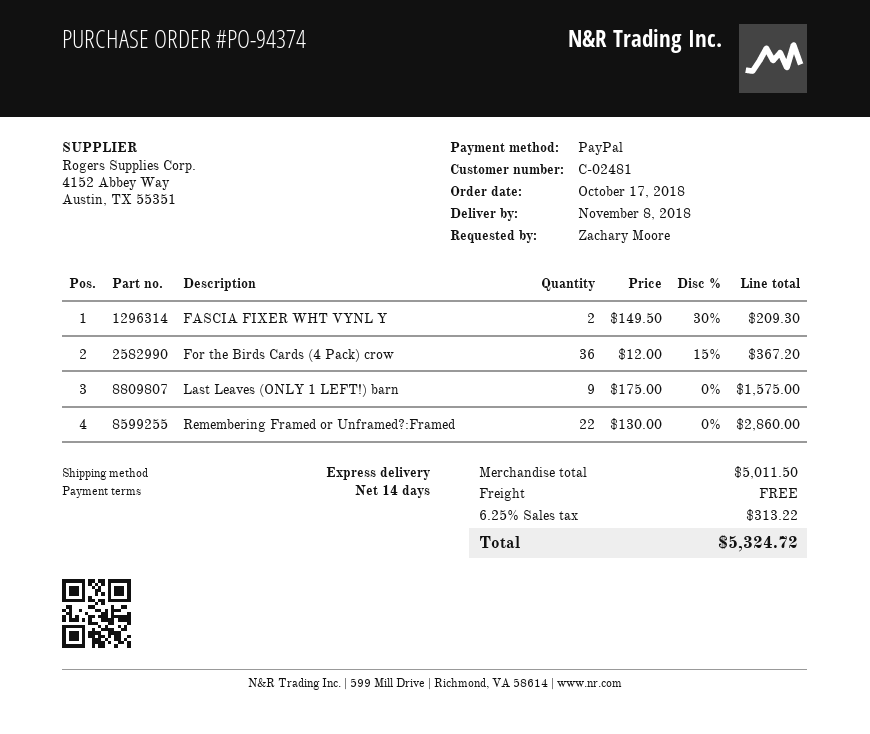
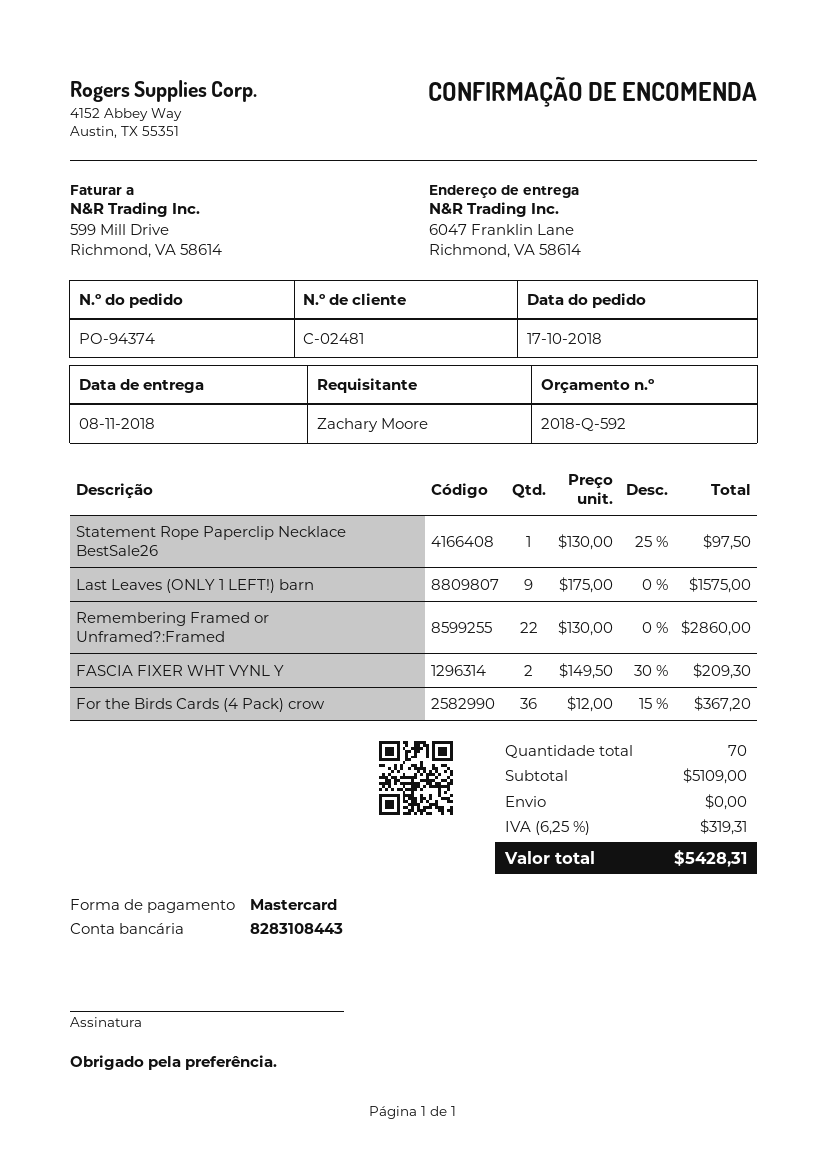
payment method: PayPal -> Mastercard
Statement Rope Paperclip Necklace BestSale26: none -> 1 x 130.00 - 25% = 97.50
subtotal: 5011.50 -> 5109.00
tax: 6.25% = 313.22 -> 6.25% = 319.31
total: 5324.72 -> 5428.31

